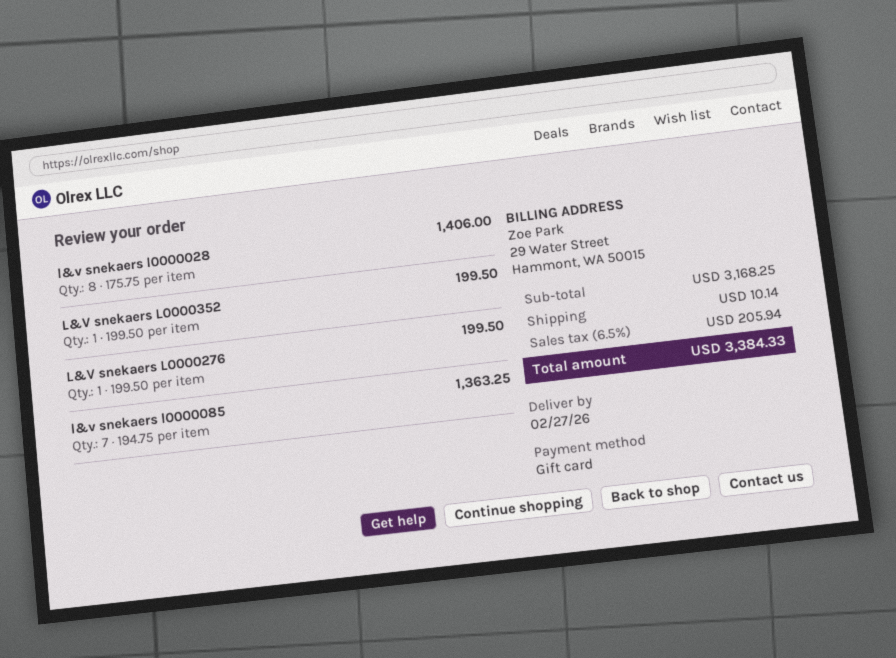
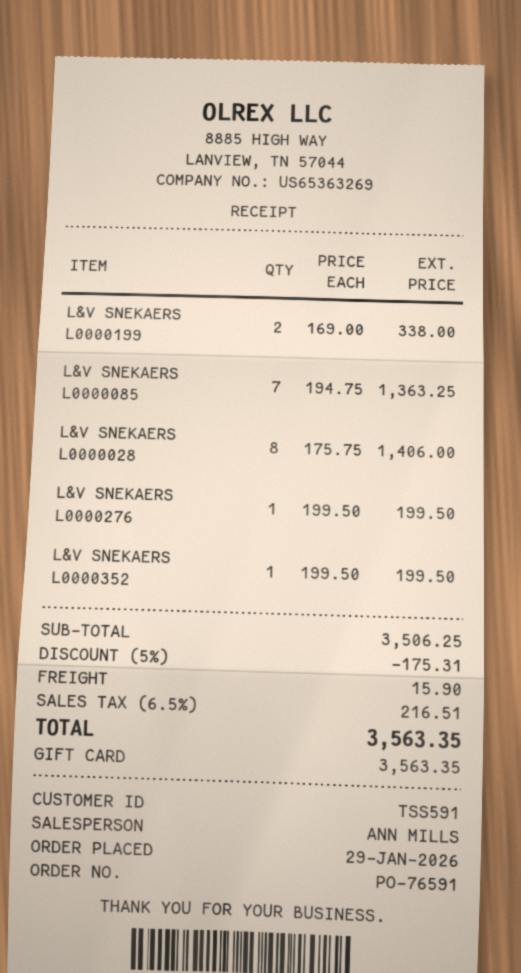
L&V SNEKAERS L0000199: none -> 2 x 169.00 = 338.00
subtotal: 3168.25 -> 3506.25
discount: none -> 5% = 175.31
shipping: 10.14 -> 15.90
tax: 6.5% = 205.94 -> 6.5% = 216.51
total: 3384.33 -> 3563.35

